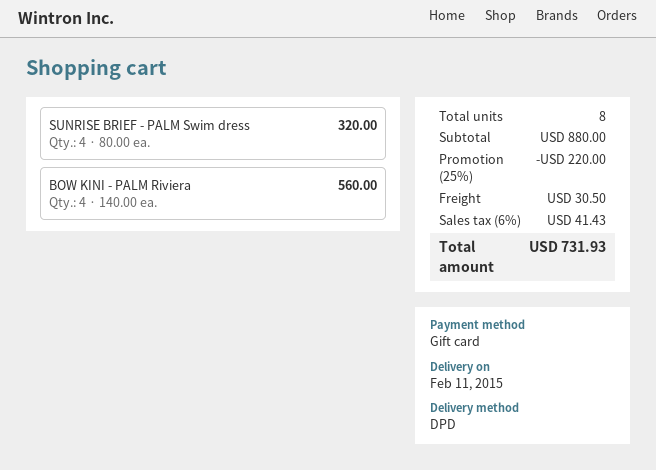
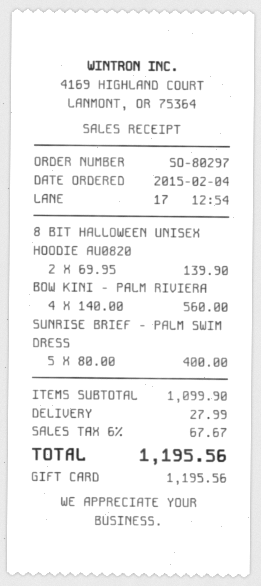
SUNRISE BRIEF - PALM Swim dress: 4 x 80.00 = 320.00 -> 5 x 80.00 = 400.00
8 BIT HALLOWEEN UNISEX HOODIE AU0820: none -> 2 x 69.95 = 139.90
subtotal: 880.00 -> 1099.90
discount: 25% = 220.00 -> none
shipping: 30.50 -> 27.99
tax: 6% = 41.43 -> 6% = 67.67
total: 731.93 -> 1195.56

